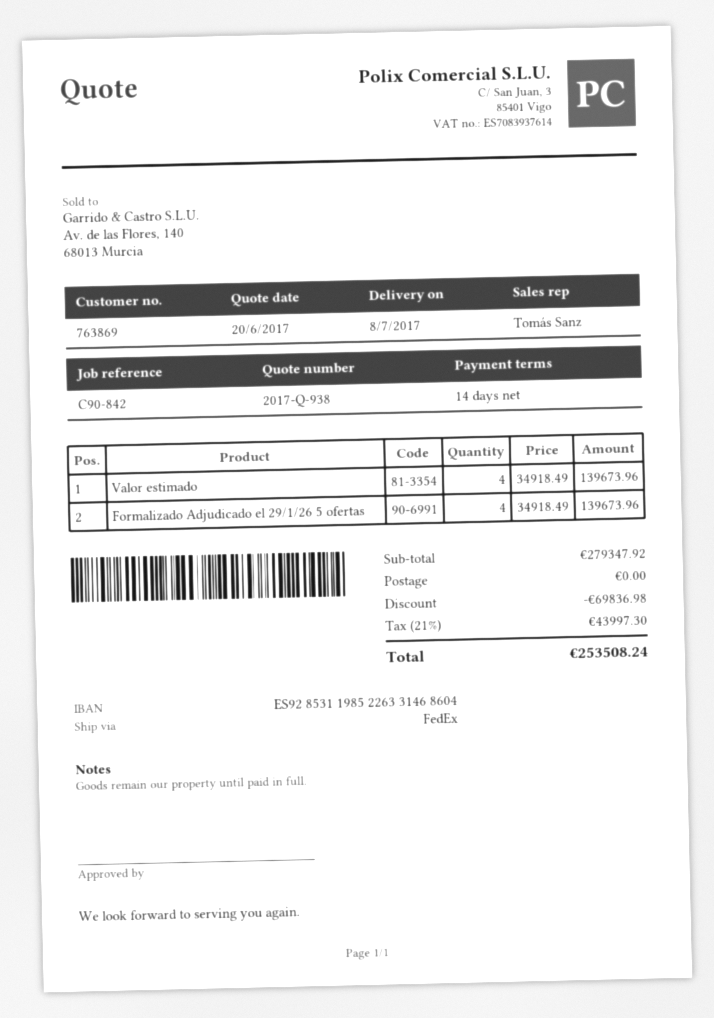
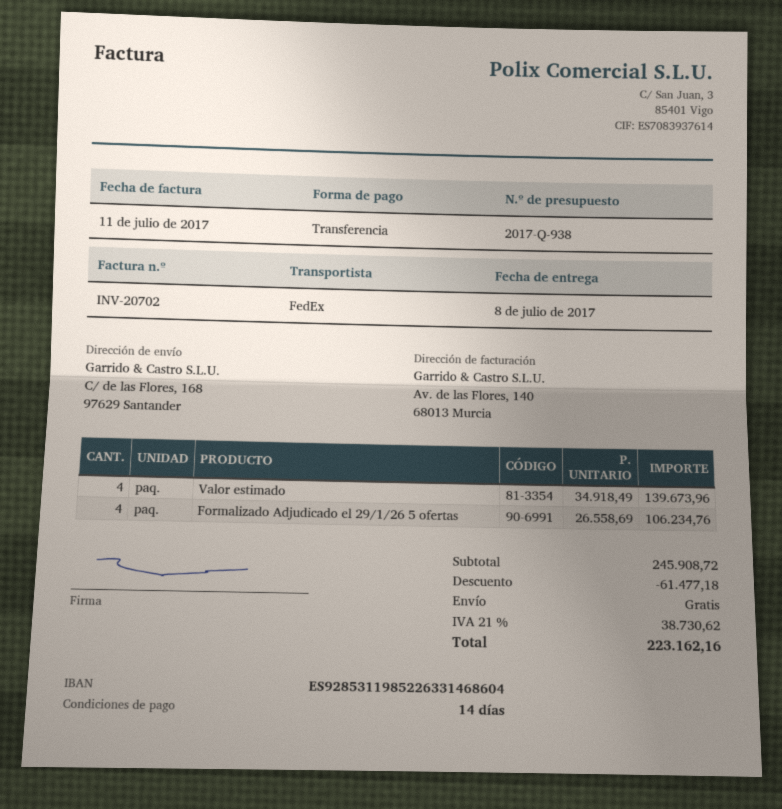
Formalizado Adjudicado el 29/1/26 5 ofertas: 4 x 34918.49 = 139673.96 -> 4 x 26558.69 = 106234.76
subtotal: 279347.92 -> 245908.72
discount: 69836.98 -> 61477.18
tax: 21% = 43997.30 -> 21% = 38730.62
total: 253508.24 -> 223162.16

